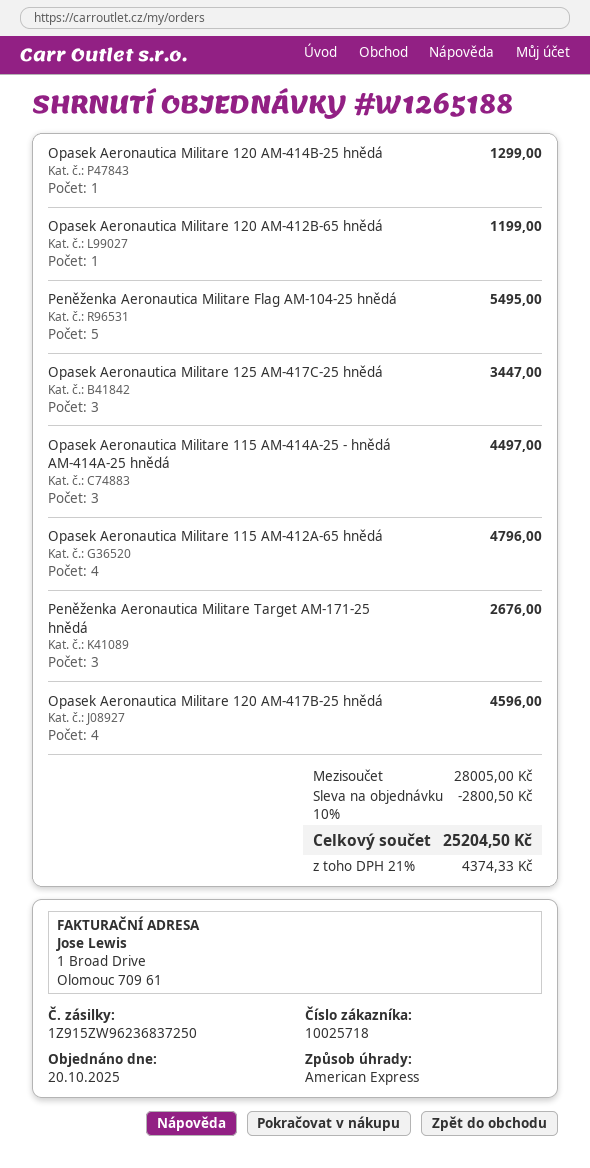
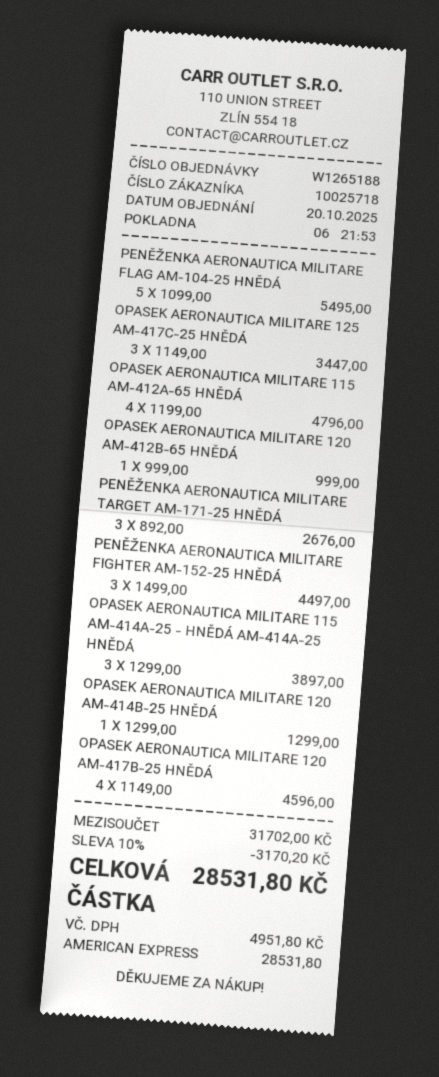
Opasek Aeronautica Militare 120 AM-412B-65 hnědá: 1 for 1199.00 -> 1 for 999.00
Opasek Aeronautica Militare 115 AM-414A-25 - hnědá AM-414A-25 hnědá: 3 for 4497.00 -> 3 for 3897.00
PENĚŽENKA AERONAUTICA MILITARE FIGHTER AM-152-25 HNĚDÁ: none -> 3 for 4497.00
subtotal: 28005.00 -> 31702.00
discount: 10% = 2800.50 -> 10% = 3170.20
tax: 4374.33 -> 4951.80
total: 25204.50 -> 28531.80

